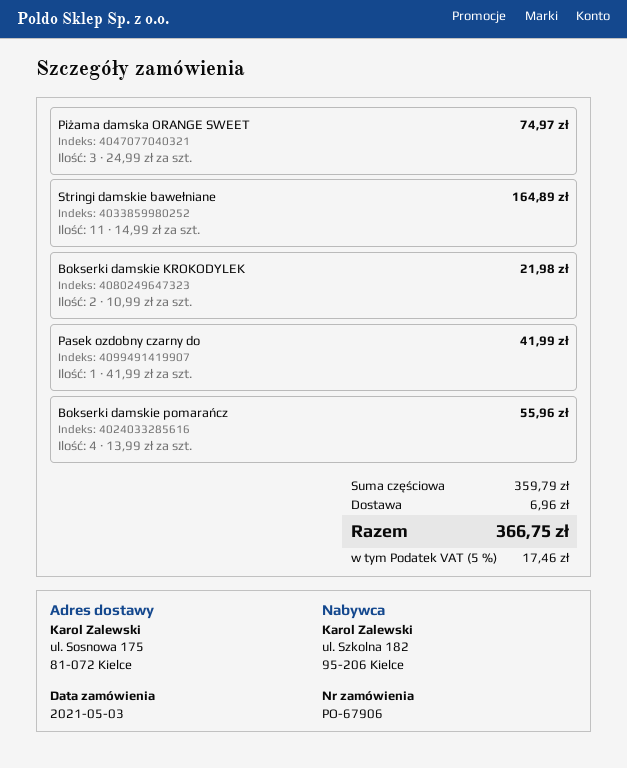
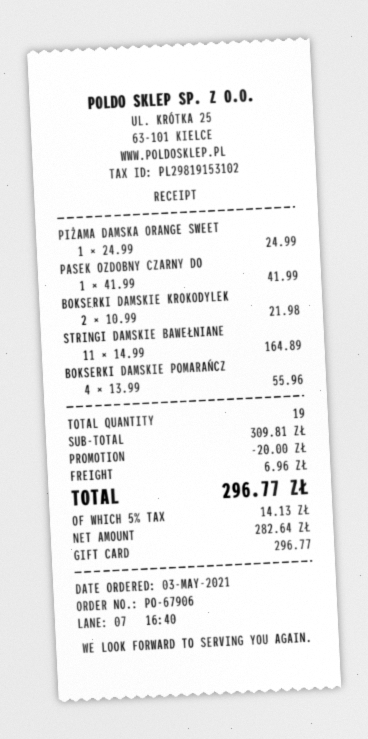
Piżama damska ORANGE SWEET: 3 x 24.99 = 74.97 -> 1 x 24.99 = 24.99
subtotal: 359.79 -> 309.81
discount: none -> 20.00
tax: 5% = 17.46 -> 5% = 14.13
total: 366.75 -> 296.77

